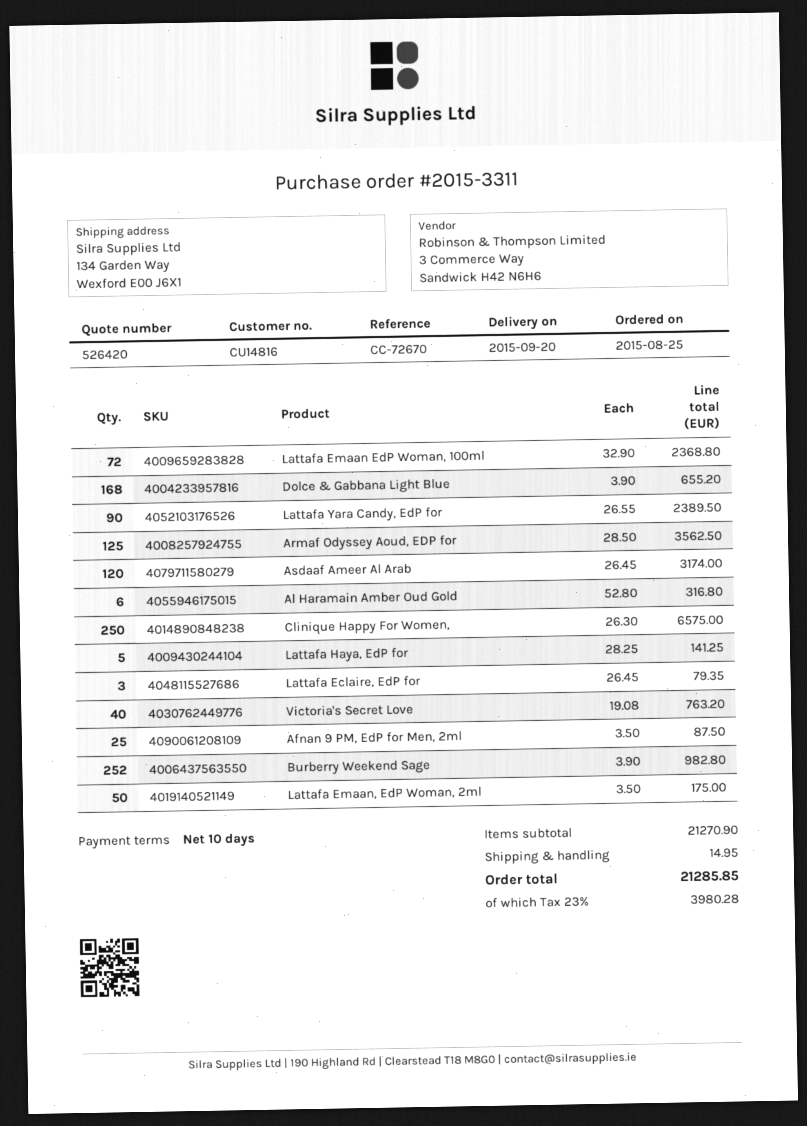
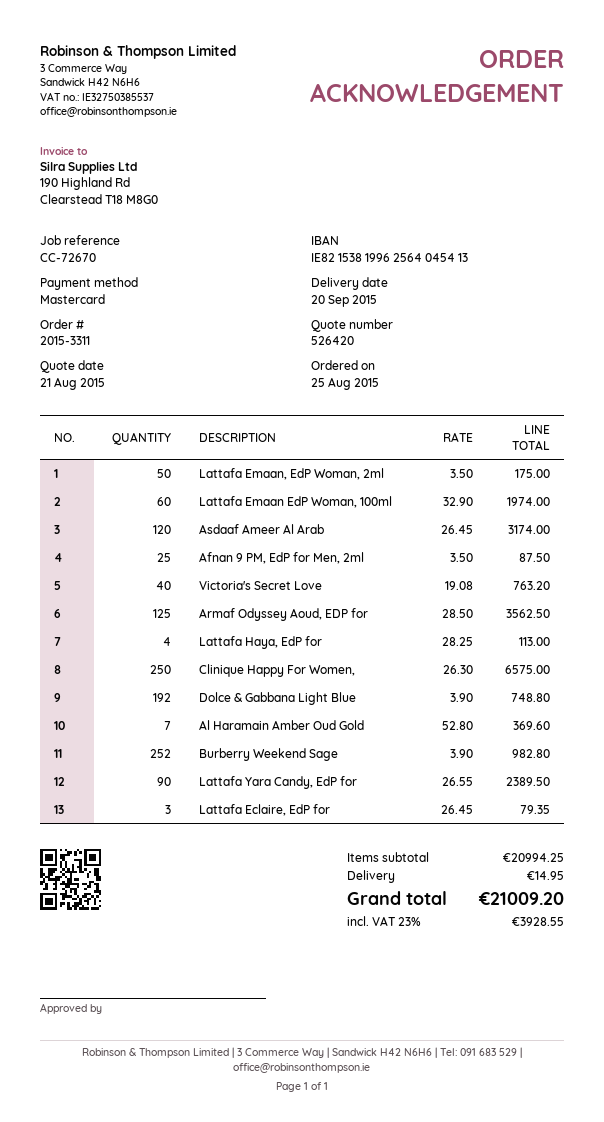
Lattafa Emaan EdP Woman, 100ml: 72 x 32.90 = 2368.80 -> 60 x 32.90 = 1974.00
Dolce & Gabbana Light Blue: 168 x 3.90 = 655.20 -> 192 x 3.90 = 748.80
Al Haramain Amber Oud Gold: 6 x 52.80 = 316.80 -> 7 x 52.80 = 369.60
Lattafa Haya, EdP for: 5 x 28.25 = 141.25 -> 4 x 28.25 = 113.00
subtotal: 21270.90 -> 20994.25
tax: 23% = 3980.28 -> 23% = 3928.55
total: 21285.85 -> 21009.20

